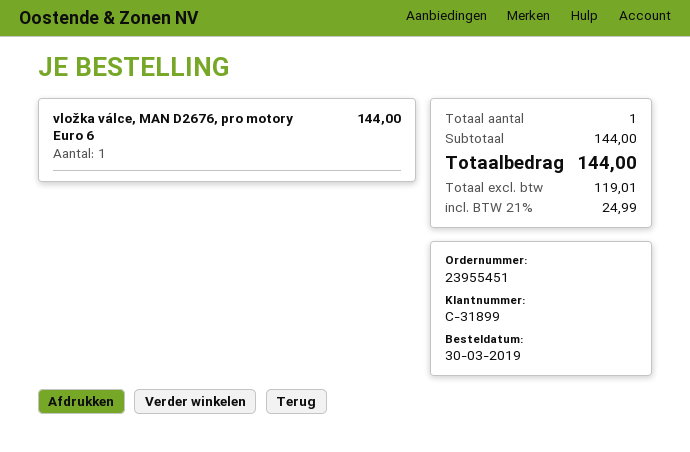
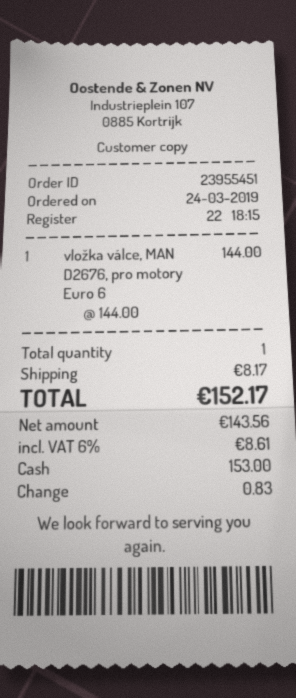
order date: 2019-03-30 -> 2019-03-24
shipping: none -> 8.17
net: 119.01 -> 143.56
tax: 21% = 24.99 -> 6% = 8.61
total: 144.00 -> 152.17

